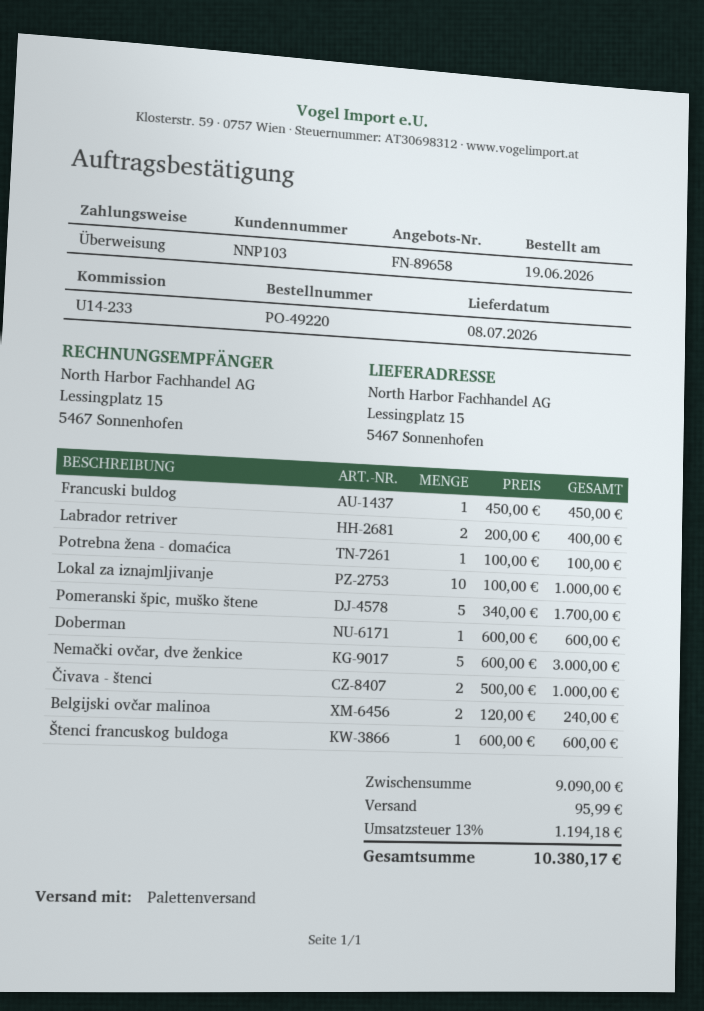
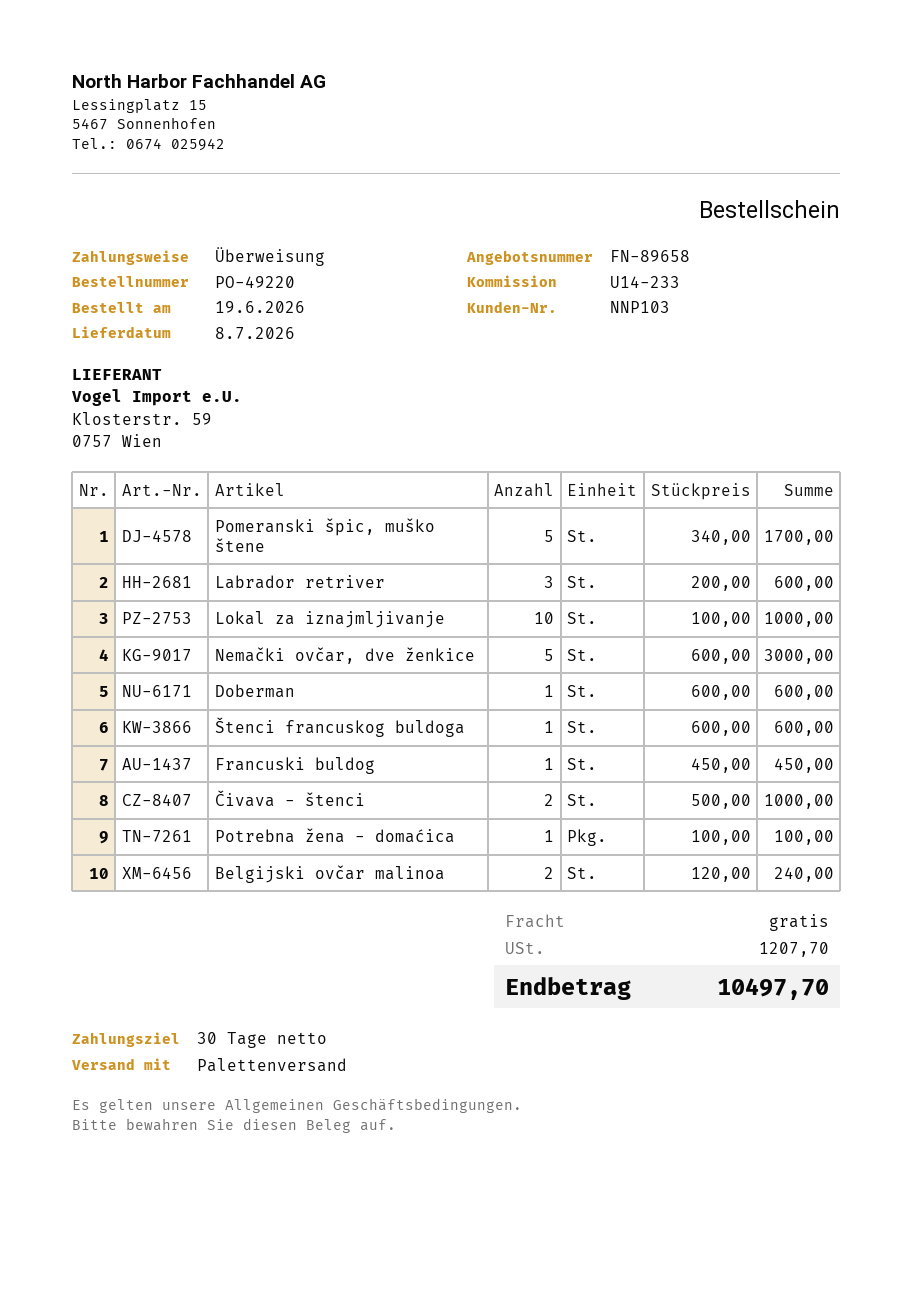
Labrador retriver: 2 x 200.00 = 400.00 -> 3 x 200.00 = 600.00
shipping: 95.99 -> 0.00
tax: 1194.18 -> 1207.70
total: 10380.17 -> 10497.70

